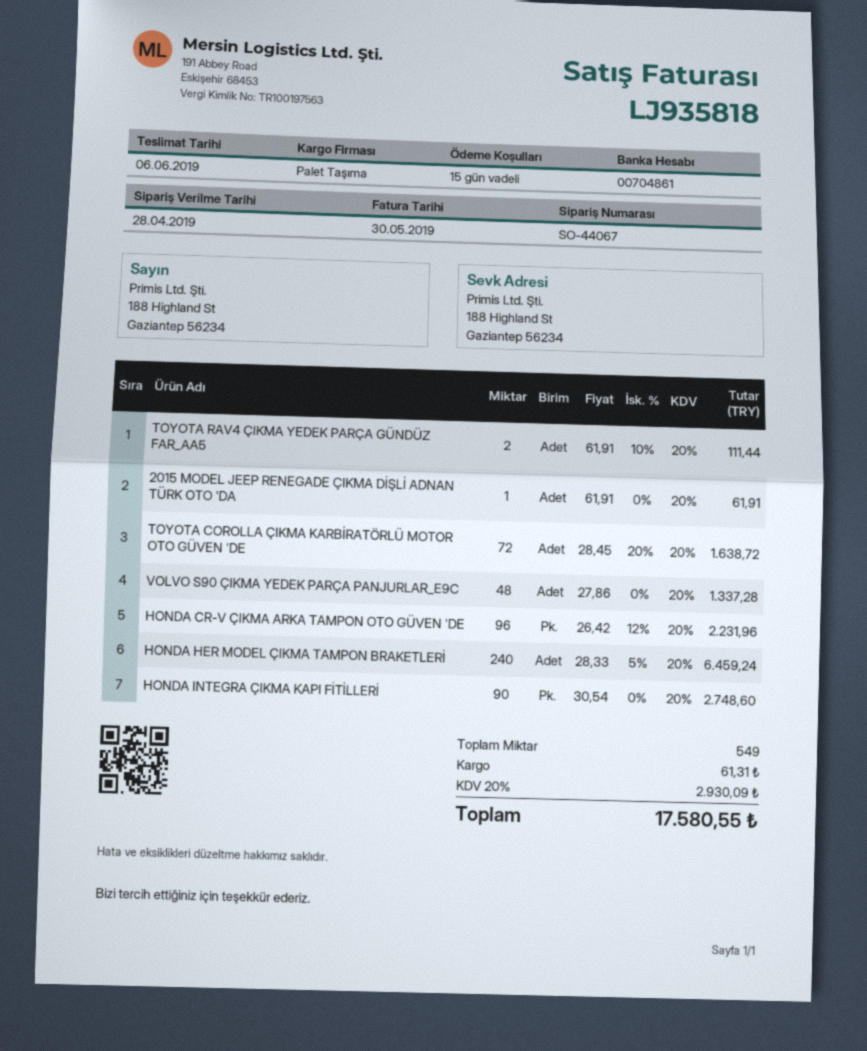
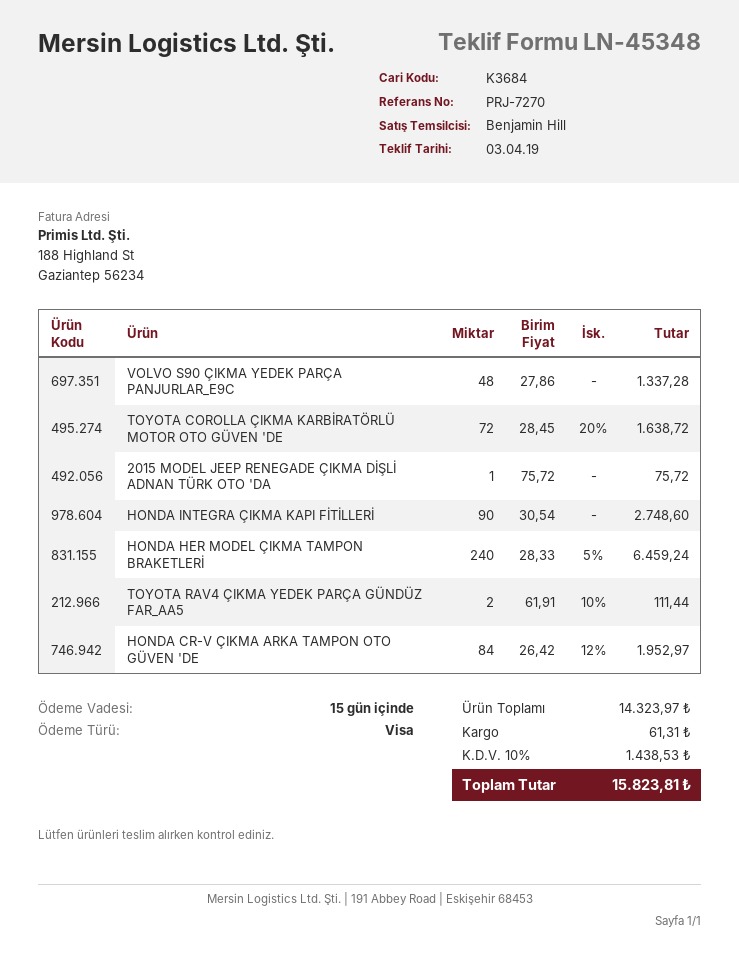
2015 MODEL JEEP RENEGADE ÇIKMA DİŞLİ ADNAN TÜRK OTO 'DA: 1 x 61.91 = 61.91 -> 1 x 75.72 = 75.72
HONDA CR-V ÇIKMA ARKA TAMPON OTO GÜVEN 'DE: 96 x 26.42 - 12% = 2231.96 -> 84 x 26.42 - 12% = 1952.97
tax: 20% = 2930.09 -> 10% = 1438.53
total: 17580.55 -> 15823.81

